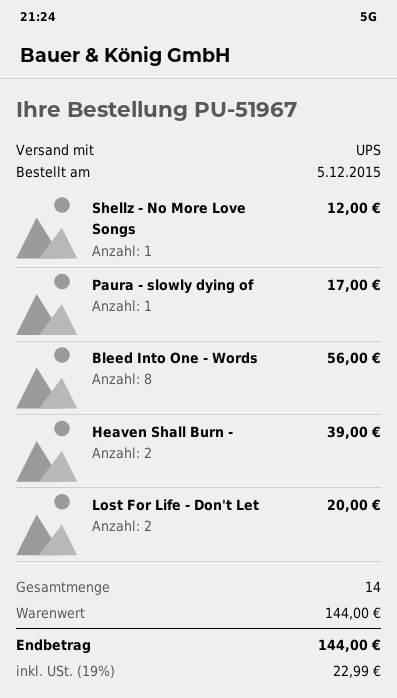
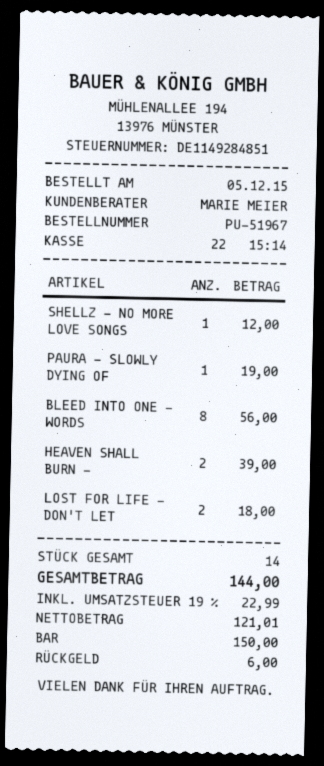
Paura - slowly dying of: 1 for 17.00 -> 1 for 19.00
Lost For Life - Don't Let: 2 for 20.00 -> 2 for 18.00

